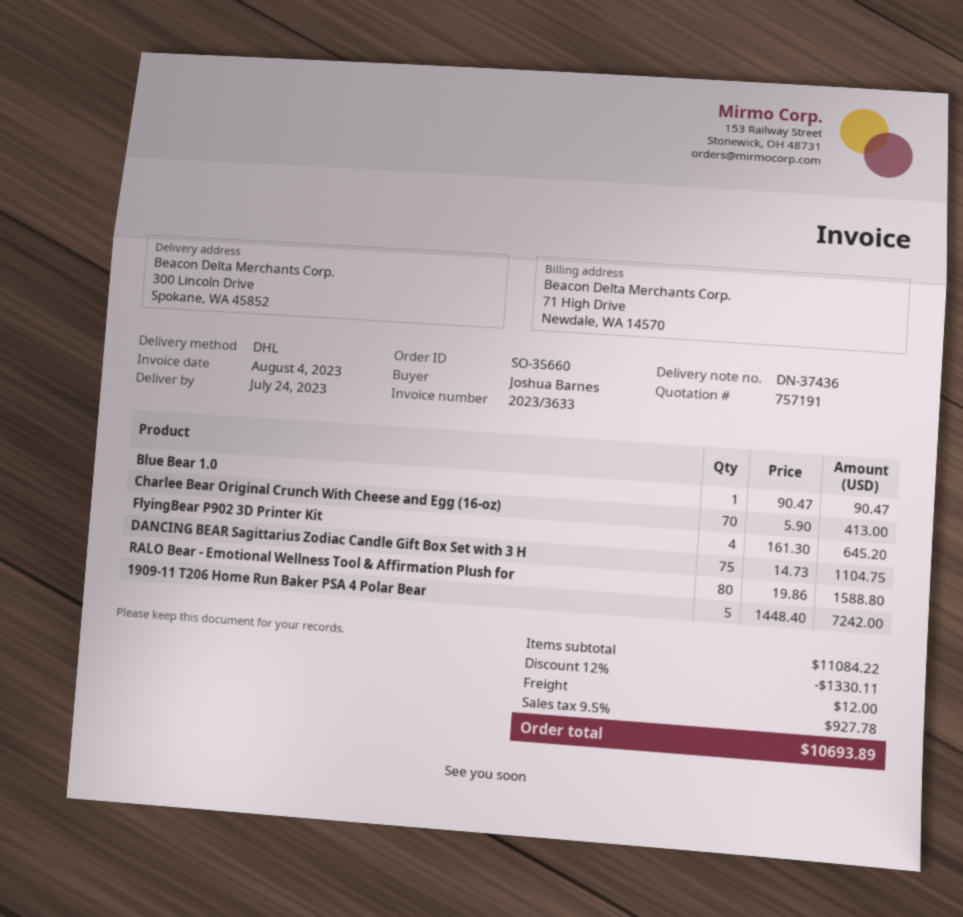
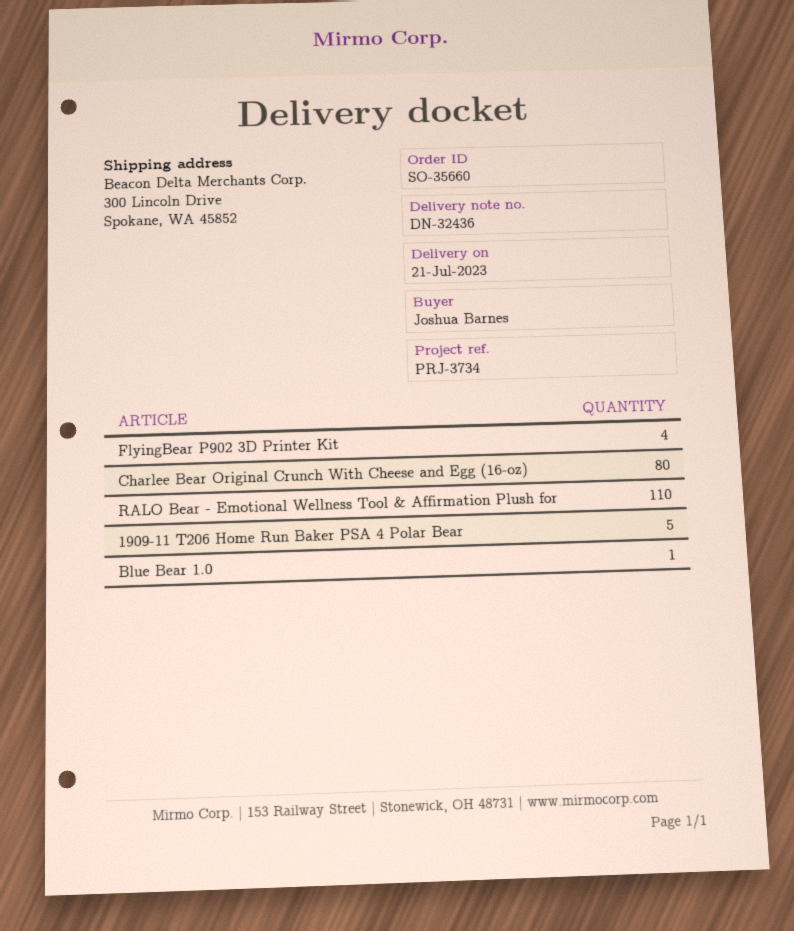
delivery note number: DN-37436 -> DN-32436
delivery date: 2023-07-24 -> 2023-07-21
Charlee Bear Original Crunch With Cheese and Egg (16-oz): 70 -> 80
DANCING BEAR Sagittarius Zodiac Candle Gift Box Set with 3 H: 75 -> none
RALO Bear - Emotional Wellness Tool & Affirmation Plush for: 80 -> 110

